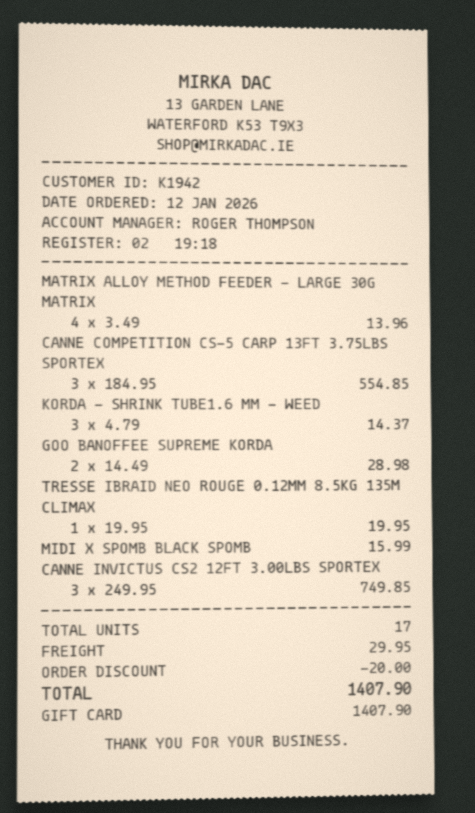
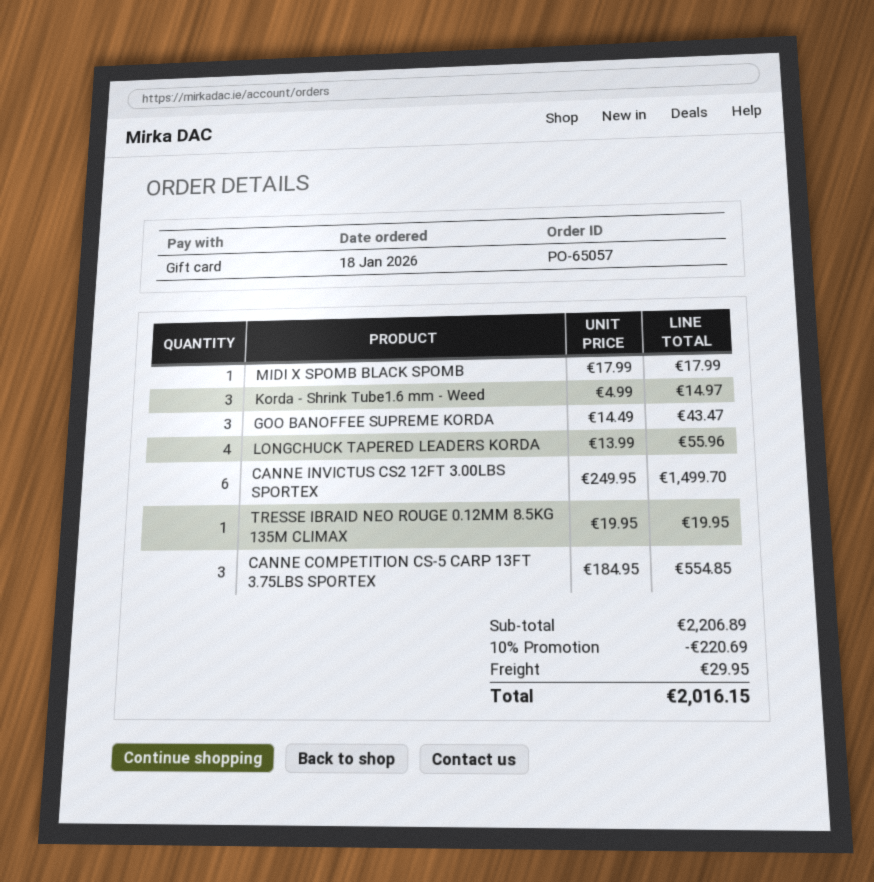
order date: 2026-01-12 -> 2026-01-18
MATRIX ALLOY METHOD FEEDER - LARGE 30G MATRIX: 4 x 3.49 = 13.96 -> none
KORDA - SHRINK TUBE1.6 MM - WEED: 3 x 4.79 = 14.37 -> 3 x 4.99 = 14.97
GOO BANOFFEE SUPREME KORDA: 2 x 14.49 = 28.98 -> 3 x 14.49 = 43.47
MIDI X SPOMB BLACK SPOMB: 1 x 15.99 = 15.99 -> 1 x 17.99 = 17.99
CANNE INVICTUS CS2 12FT 3.00LBS SPORTEX: 3 x 249.95 = 749.85 -> 6 x 249.95 = 1499.70
LONGCHUCK TAPERED LEADERS KORDA: none -> 4 x 13.99 = 55.96
discount: 20.00 -> 220.69
total: 1407.90 -> 2016.15

